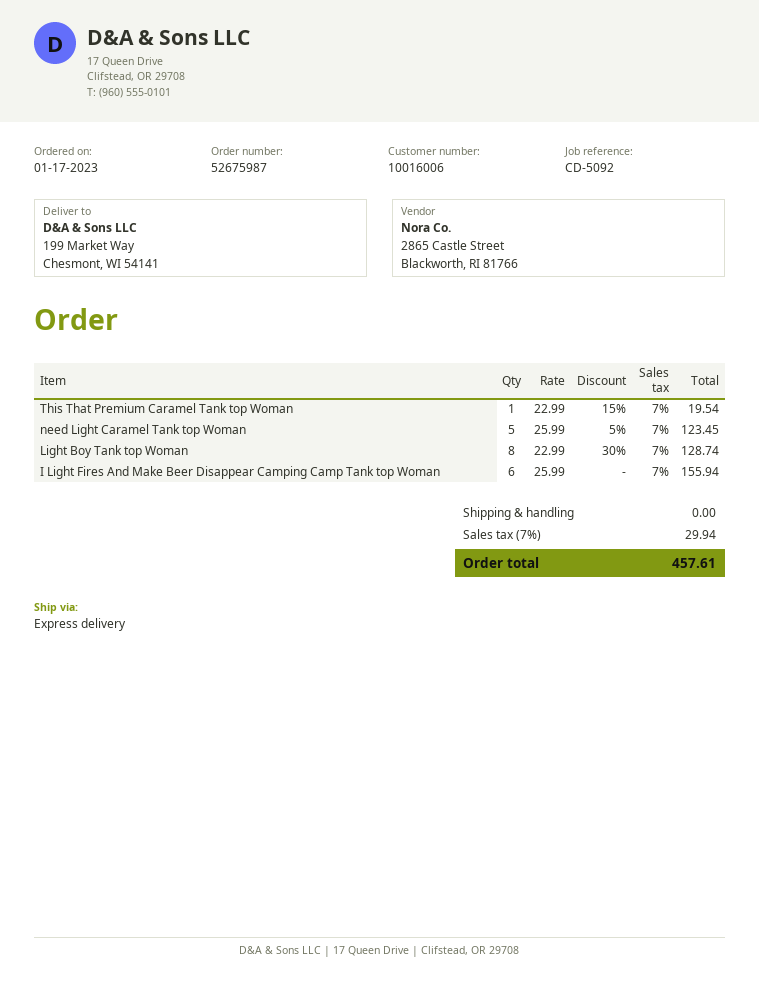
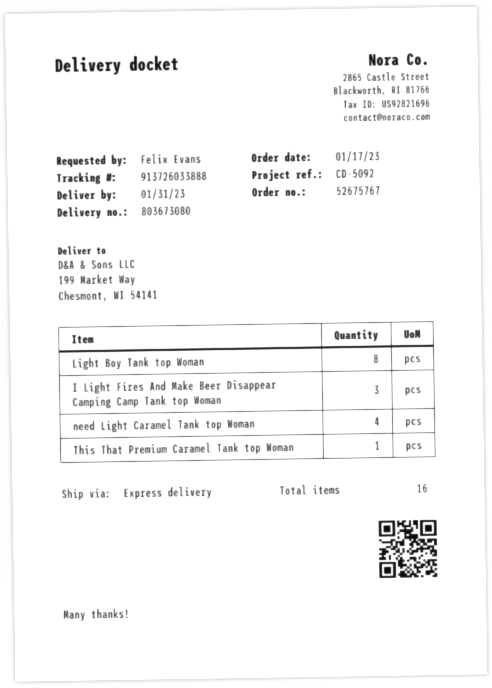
order number: 52675987 -> 52675767
need Light Caramel Tank top Woman: 5 -> 4
I Light Fires And Make Beer Disappear Camping Camp Tank top Woman: 6 -> 3

